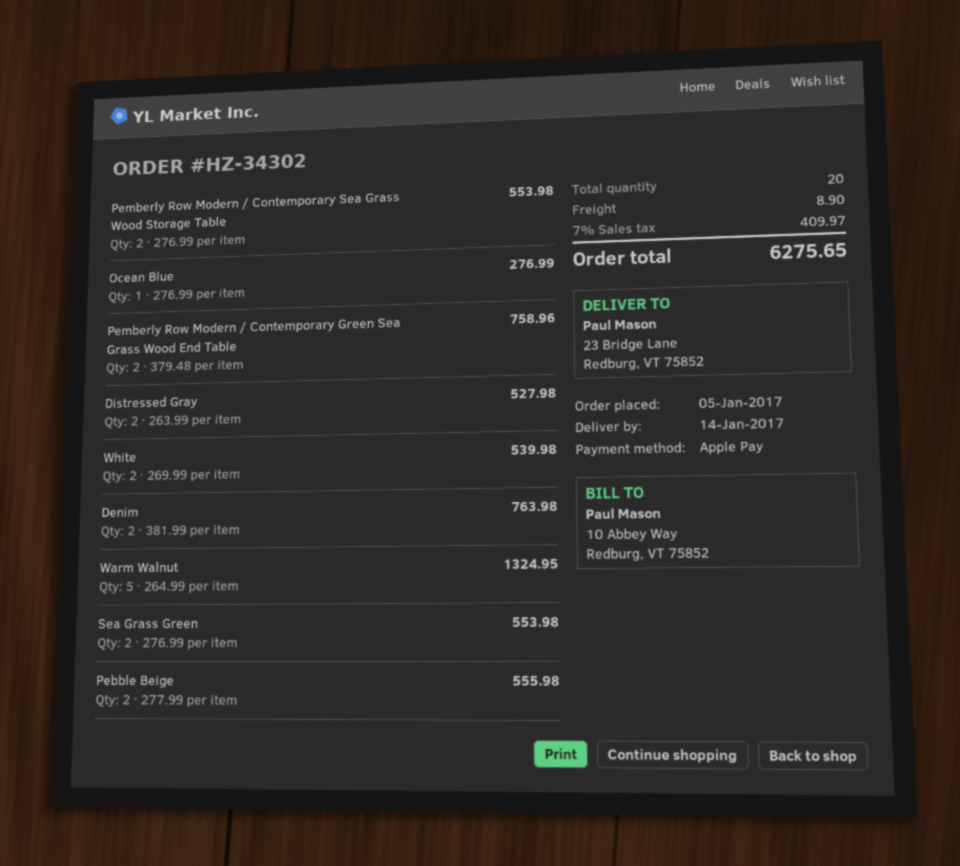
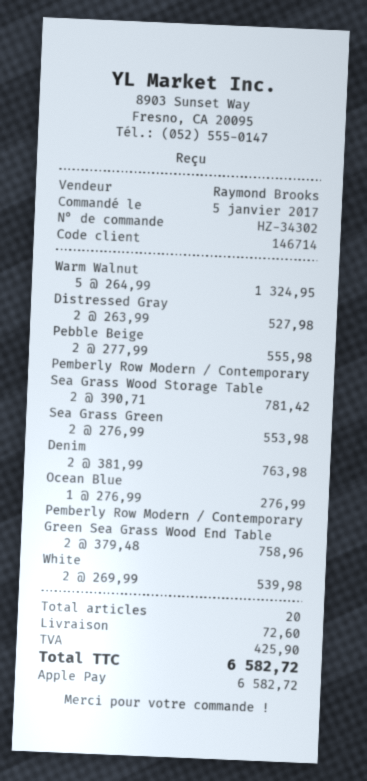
Pemberly Row Modern / Contemporary Sea Grass Wood Storage Table: 2 x 276.99 = 553.98 -> 2 x 390.71 = 781.42
shipping: 8.90 -> 72.60
tax: 409.97 -> 425.90
total: 6275.65 -> 6582.72

